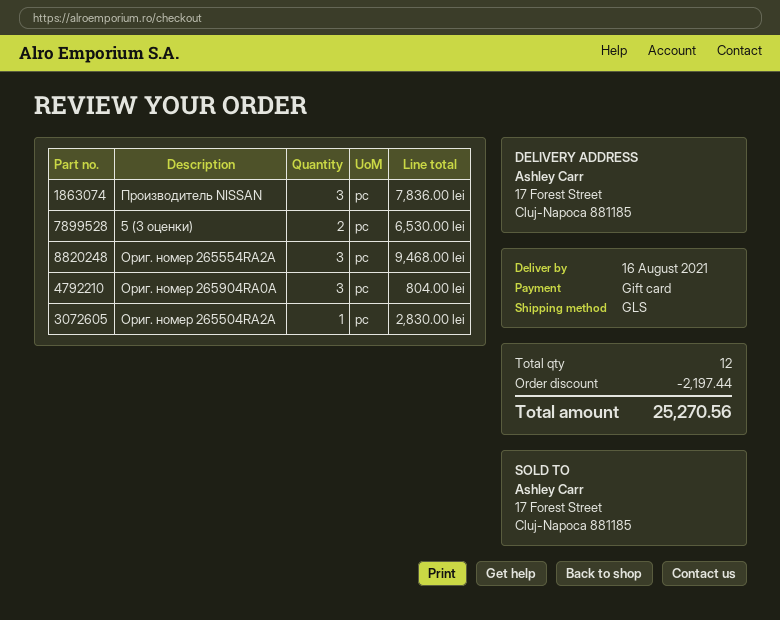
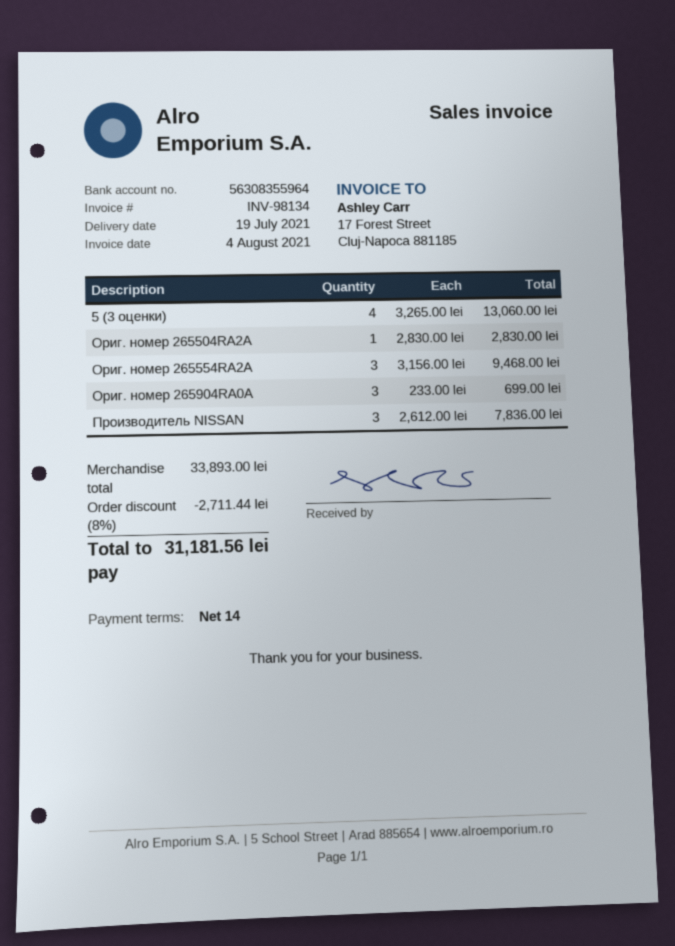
delivery date: 2021-08-16 -> 2021-07-19
5 (3 оценки): 2 for 6530.00 -> 4 for 13060.00
Ориг. номер 265904RA0A: 3 for 804.00 -> 3 for 699.00
discount: 2197.44 -> 2711.44
total: 25270.56 -> 31181.56

